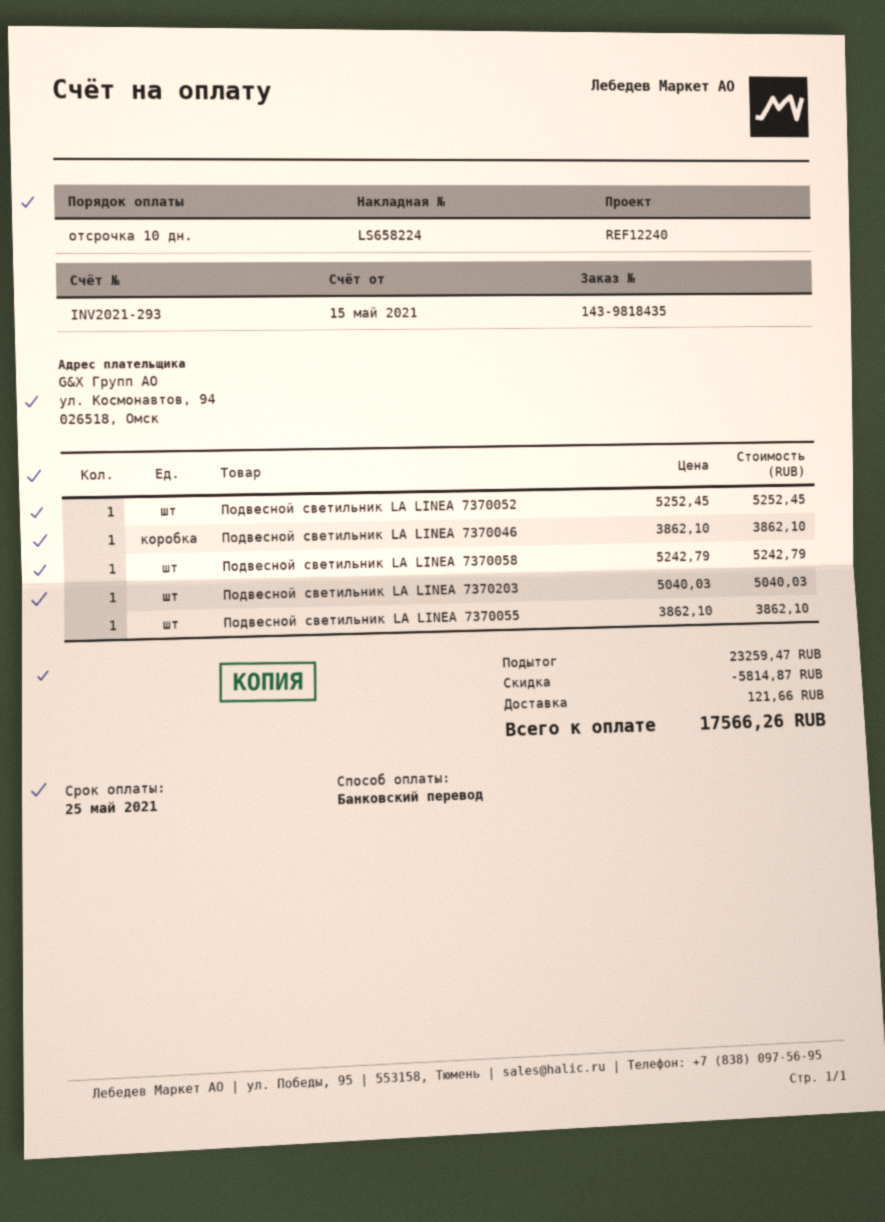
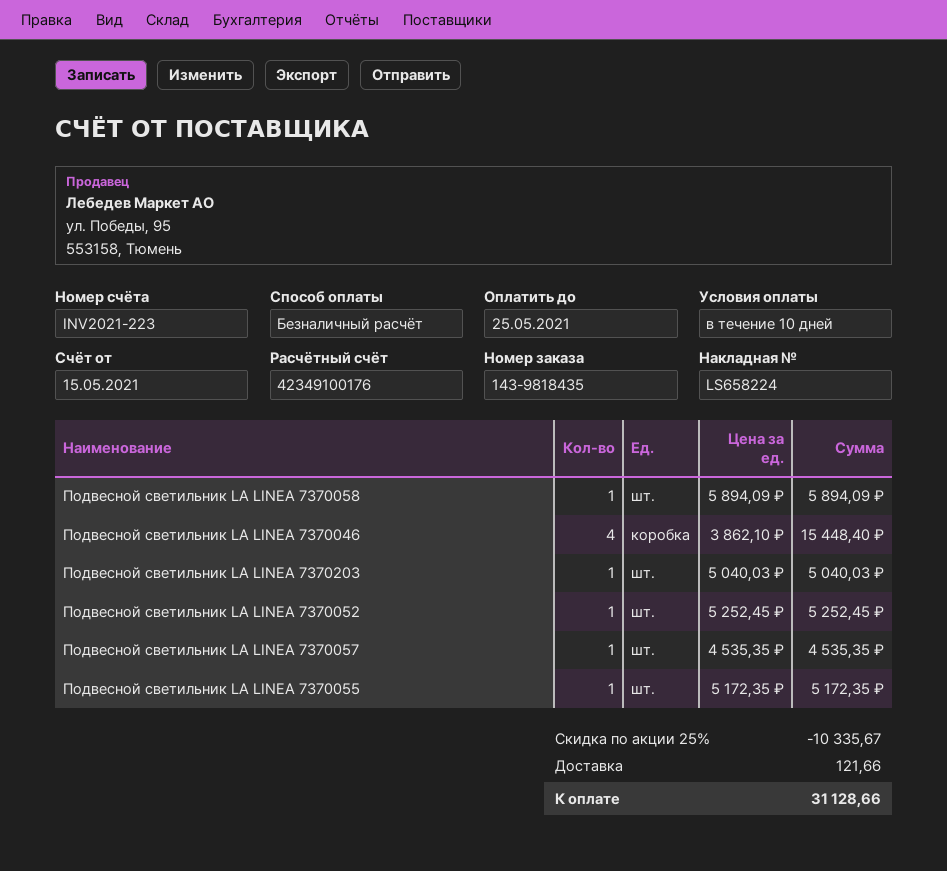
invoice number: INV2021-293 -> INV2021-223
Подвесной светильник LA LINEA 7370046: 1 x 3862.10 = 3862.10 -> 4 x 3862.10 = 15448.40
Подвесной светильник LA LINEA 7370058: 1 x 5242.79 = 5242.79 -> 1 x 5894.09 = 5894.09
Подвесной светильник LA LINEA 7370055: 1 x 3862.10 = 3862.10 -> 1 x 5172.35 = 5172.35
Подвесной светильник LA LINEA 7370057: none -> 1 x 4535.35 = 4535.35
discount: 5814.87 -> 10335.67
total: 17566.26 -> 31128.66

